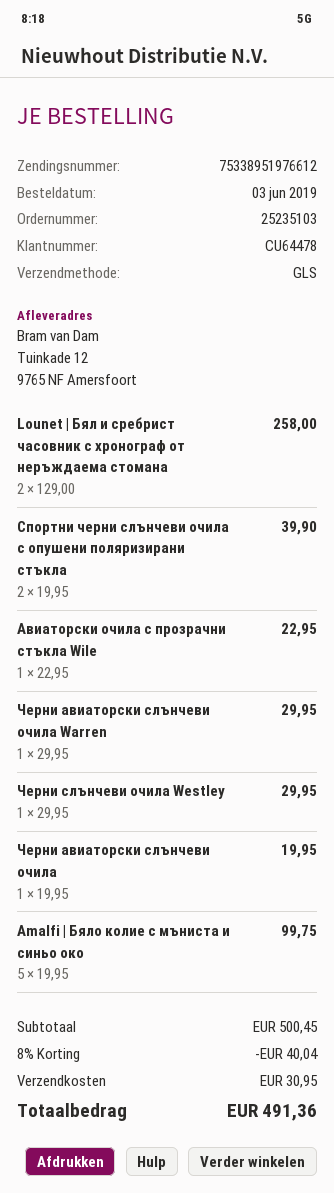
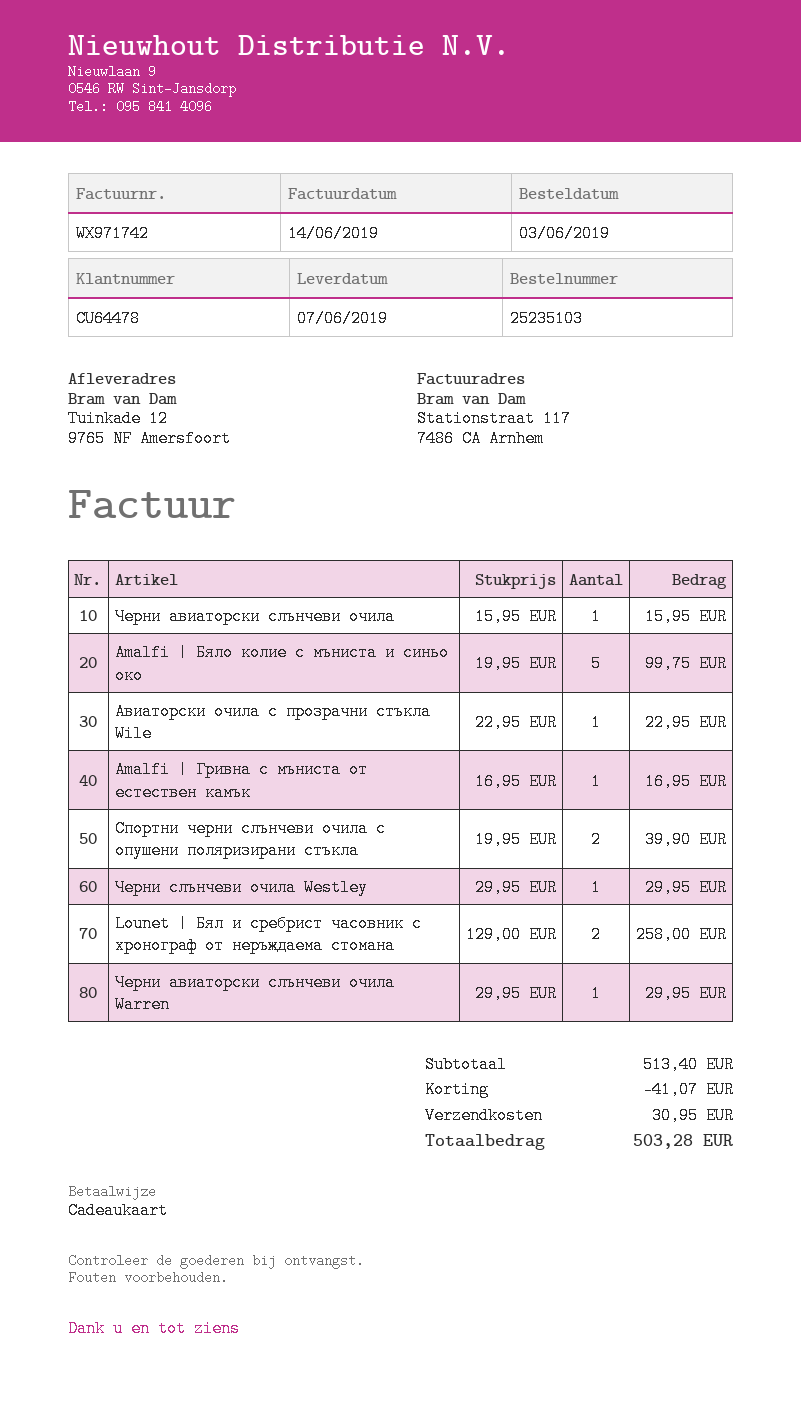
Черни авиаторски слънчеви очила: 1 x 19.95 = 19.95 -> 1 x 15.95 = 15.95
Amalfi | Гривна с мъниста от естествен камък: none -> 1 x 16.95 = 16.95
subtotal: 500.45 -> 513.40
discount: 40.04 -> 41.07
total: 491.36 -> 503.28

